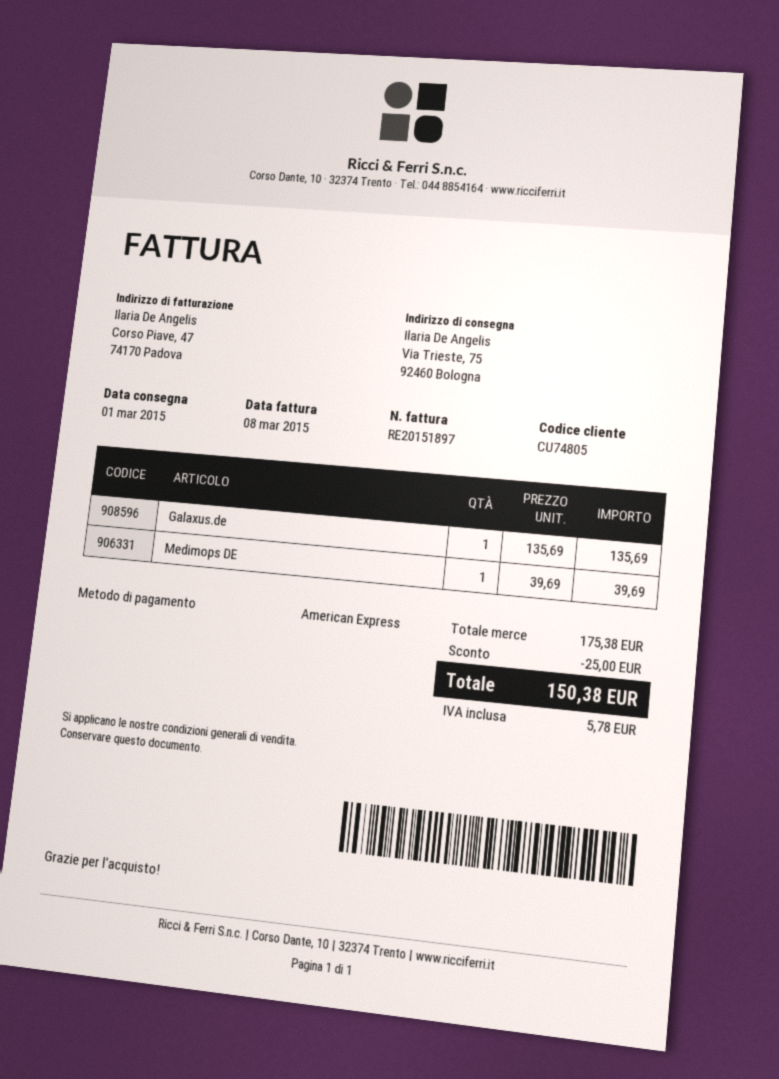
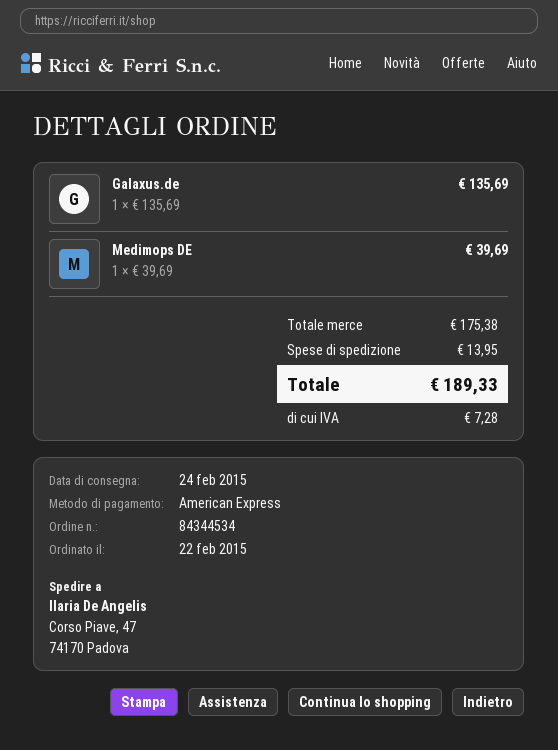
delivery date: 2015-03-01 -> 2015-02-24
ship to: Via Trieste, 75, 92460 Bologna -> Corso Piave, 47, 74170 Padova
discount: 25.00 -> none
shipping: none -> 13.95
tax: 5.78 -> 7.28
total: 150.38 -> 189.33

